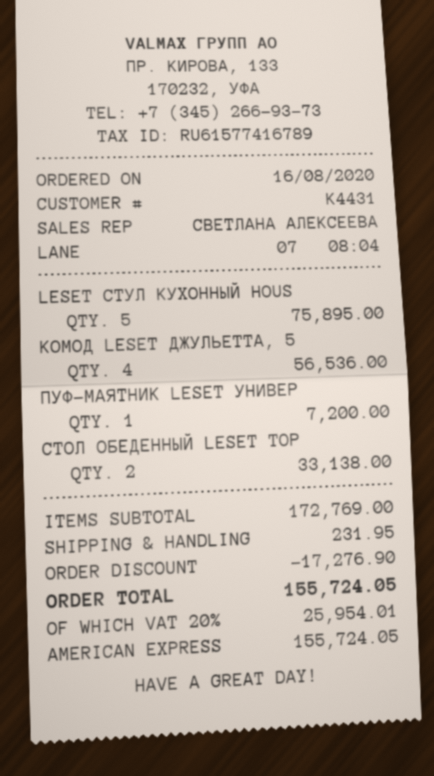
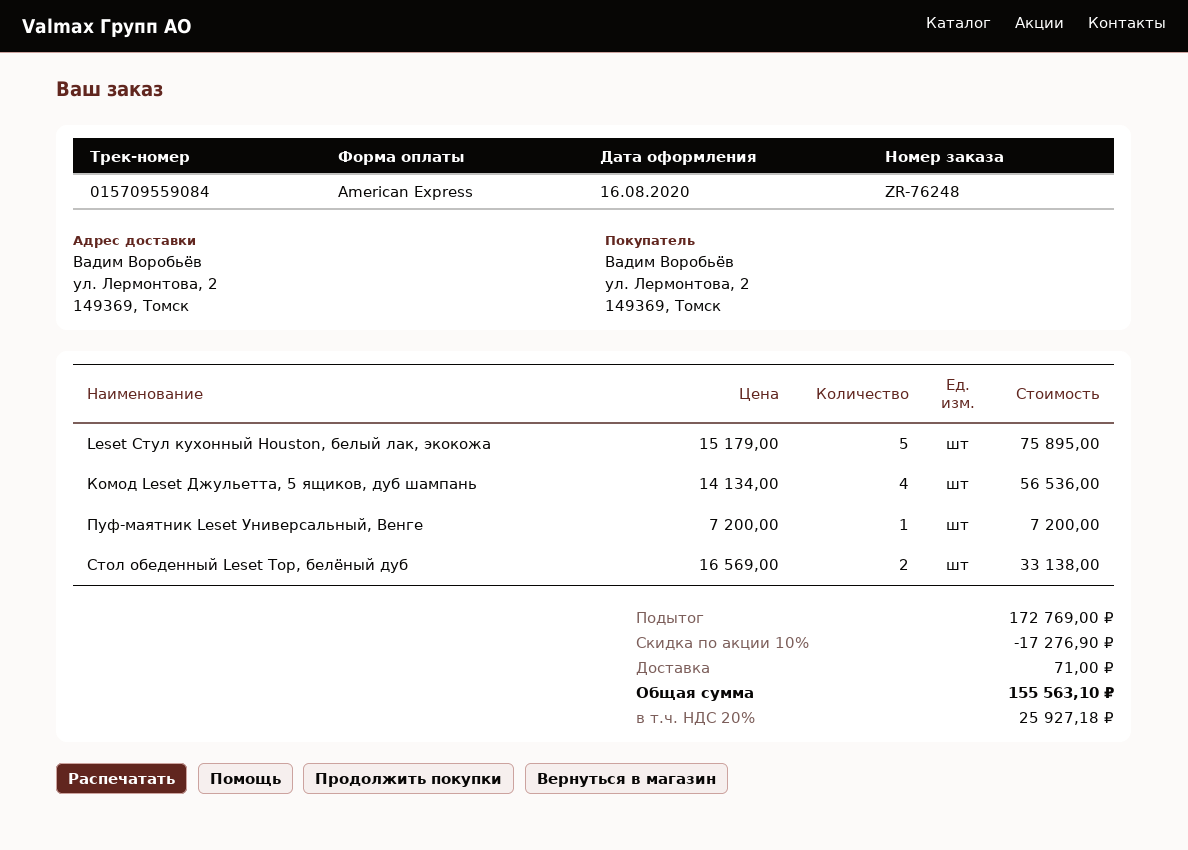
shipping: 231.95 -> 71.00
tax: 20% = 25954.01 -> 20% = 25927.18
total: 155724.05 -> 155563.10

